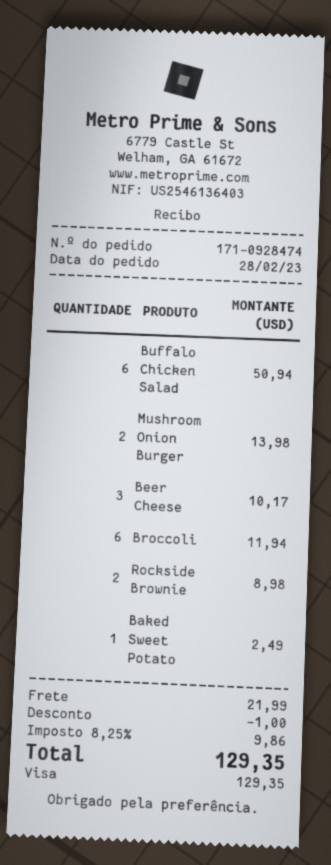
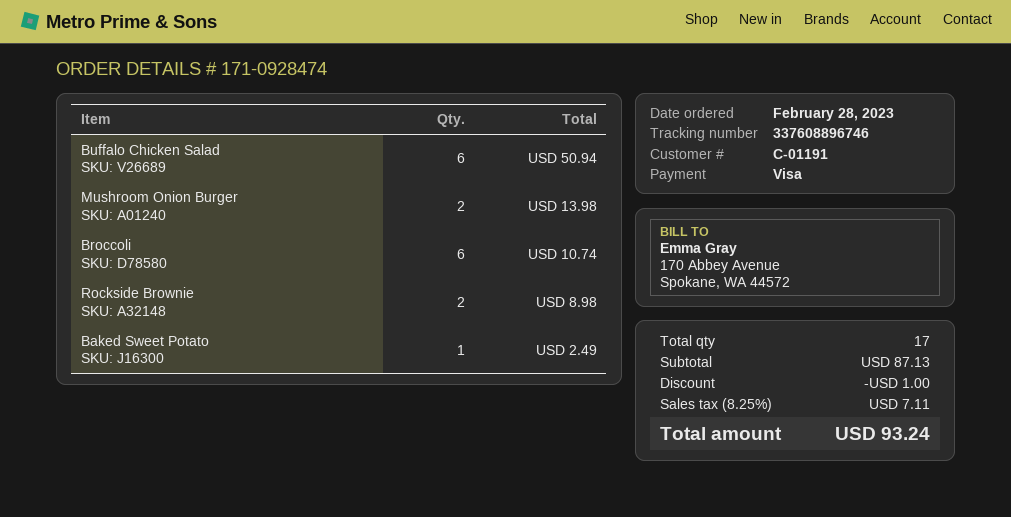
Beer Cheese: 3 for 10.17 -> none
Broccoli: 6 for 11.94 -> 6 for 10.74
shipping: 21.99 -> none
tax: 8.25% = 9.86 -> 8.25% = 7.11
total: 129.35 -> 93.24

